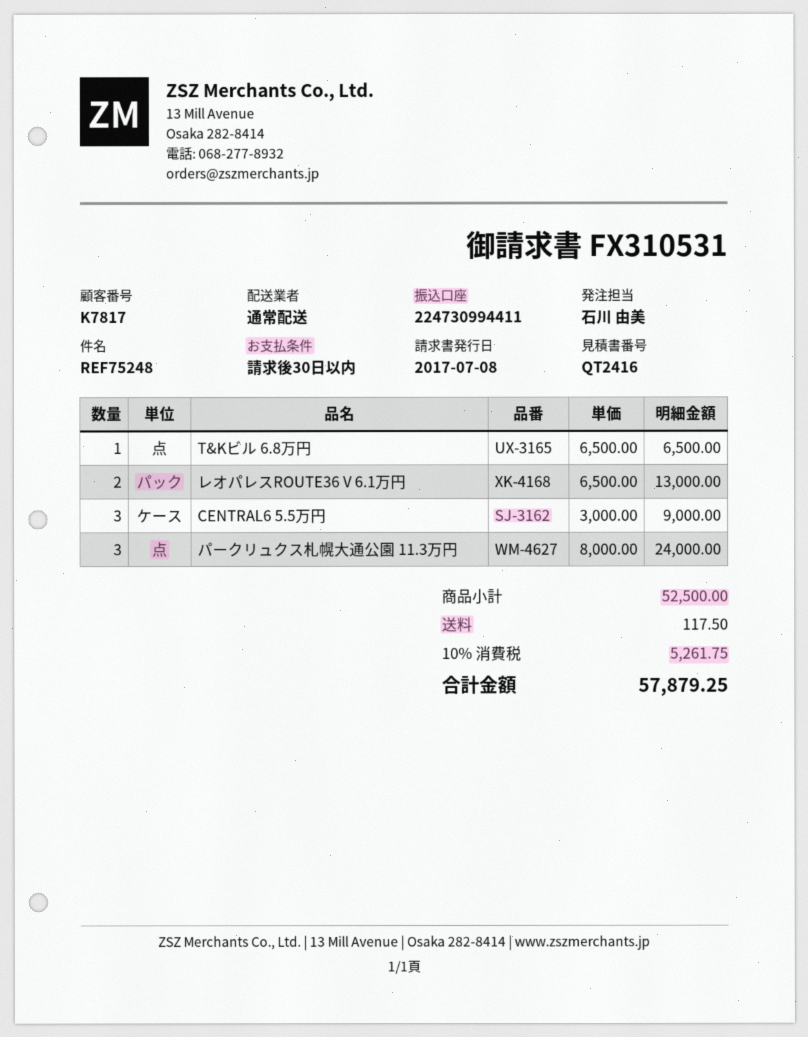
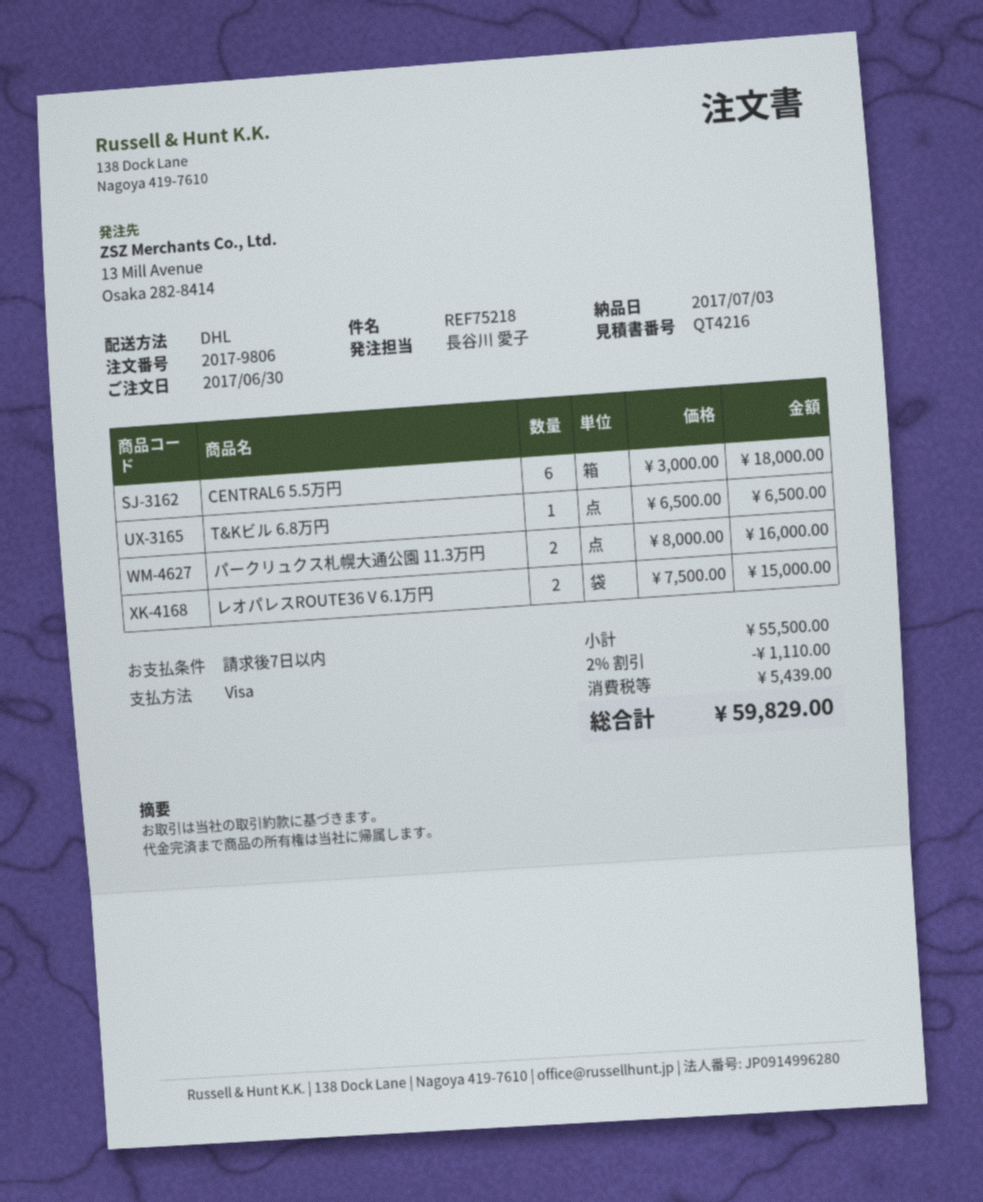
quote number: QT2416 -> QT4216
payment terms: 30 days -> 7 days
reference: REF75248 -> REF75218
ordered by: 石川 由美 -> 長谷川 愛子
shipping method: standard -> DHL
レオパレスROUTE36 V 6.1万円: 2 x 6500.00 = 13000.00 -> 2 x 7500.00 = 15000.00
CENTRAL6 5.5万円: 3 x 3000.00 = 9000.00 -> 6 x 3000.00 = 18000.00
パークリュクス札幌大通公園 11.3万円: 3 x 8000.00 = 24000.00 -> 2 x 8000.00 = 16000.00
subtotal: 52500.00 -> 55500.00
discount: none -> 2% = 1110.00
shipping: 117.50 -> none
tax: 5261.75 -> 5439.00
total: 57879.25 -> 59829.00

